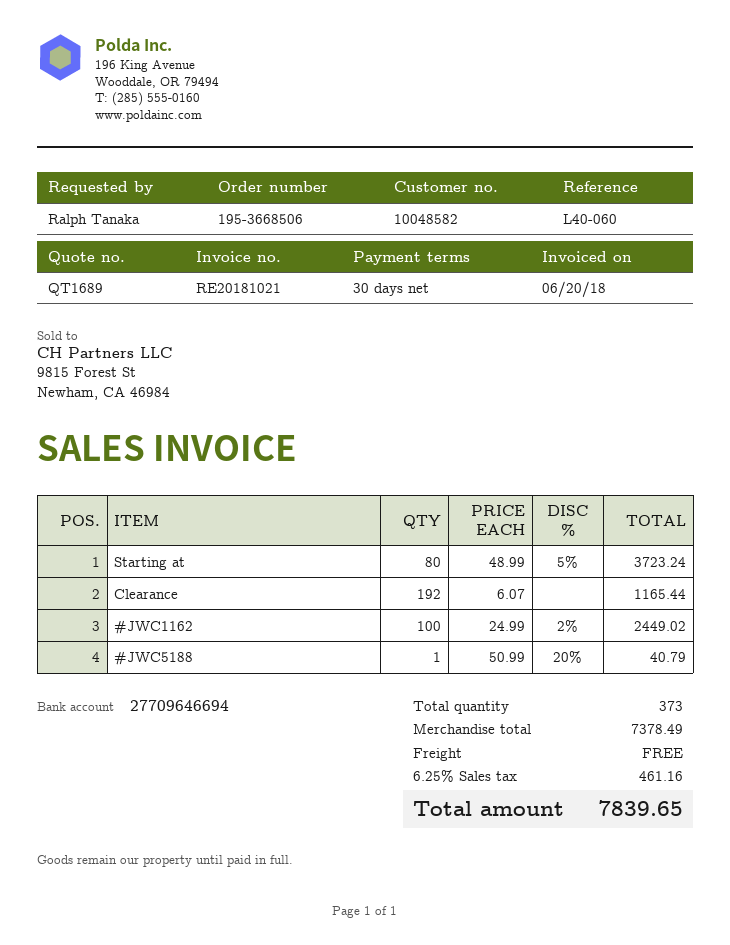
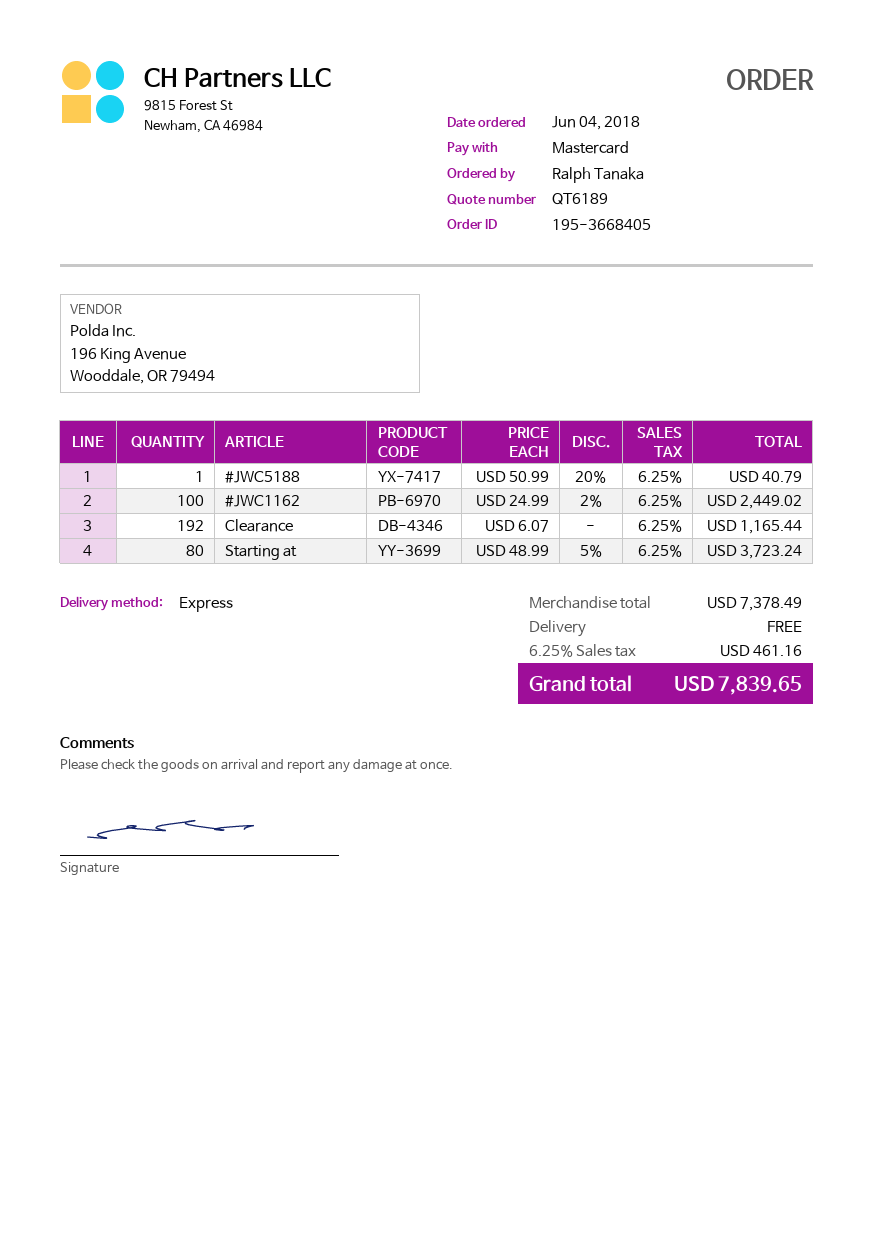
quote number: QT1689 -> QT6189
order number: 195-3668506 -> 195-3668405

